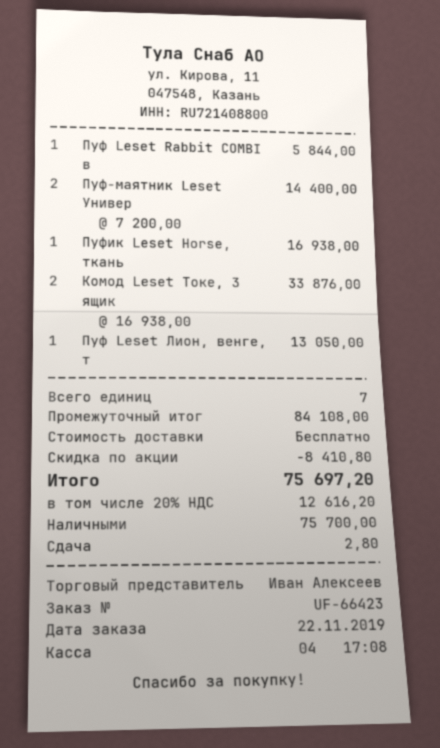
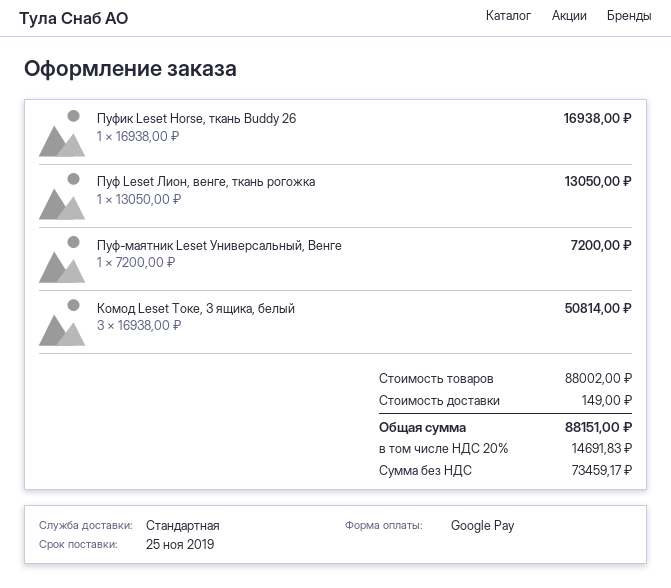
payment method: cash -> Google Pay
Пуф Leset Rabbit COMBI в: 1 x 5844.00 = 5844.00 -> none
Пуф-маятник Leset Универ: 2 x 7200.00 = 14400.00 -> 1 x 7200.00 = 7200.00
Комод Leset Токе, 3 ящик: 2 x 16938.00 = 33876.00 -> 3 x 16938.00 = 50814.00
subtotal: 84108.00 -> 88002.00
discount: 8410.80 -> none
shipping: 0.00 -> 149.00
tax: 20% = 12616.20 -> 20% = 14691.83
total: 75697.20 -> 88151.00

